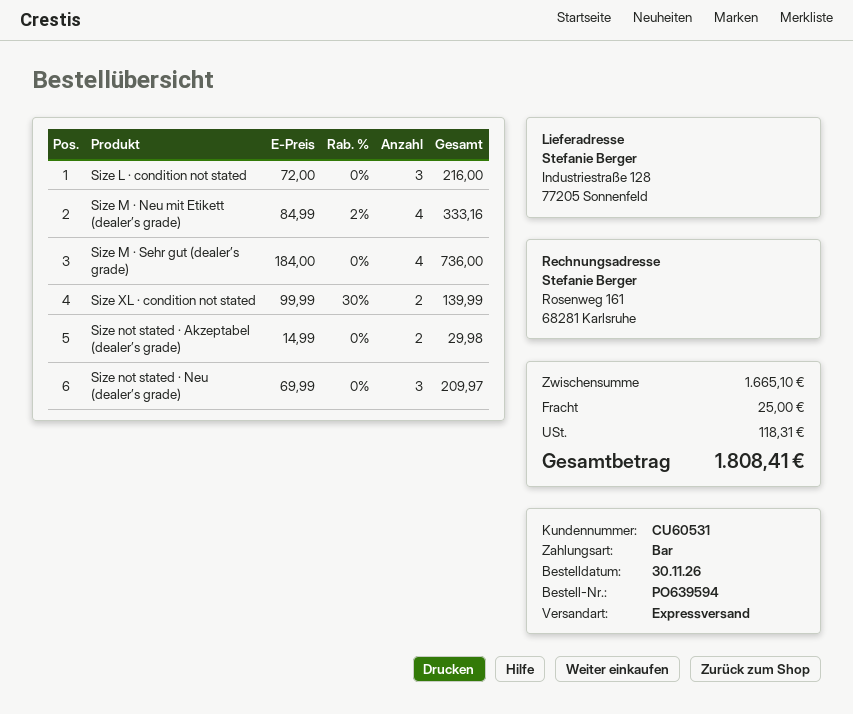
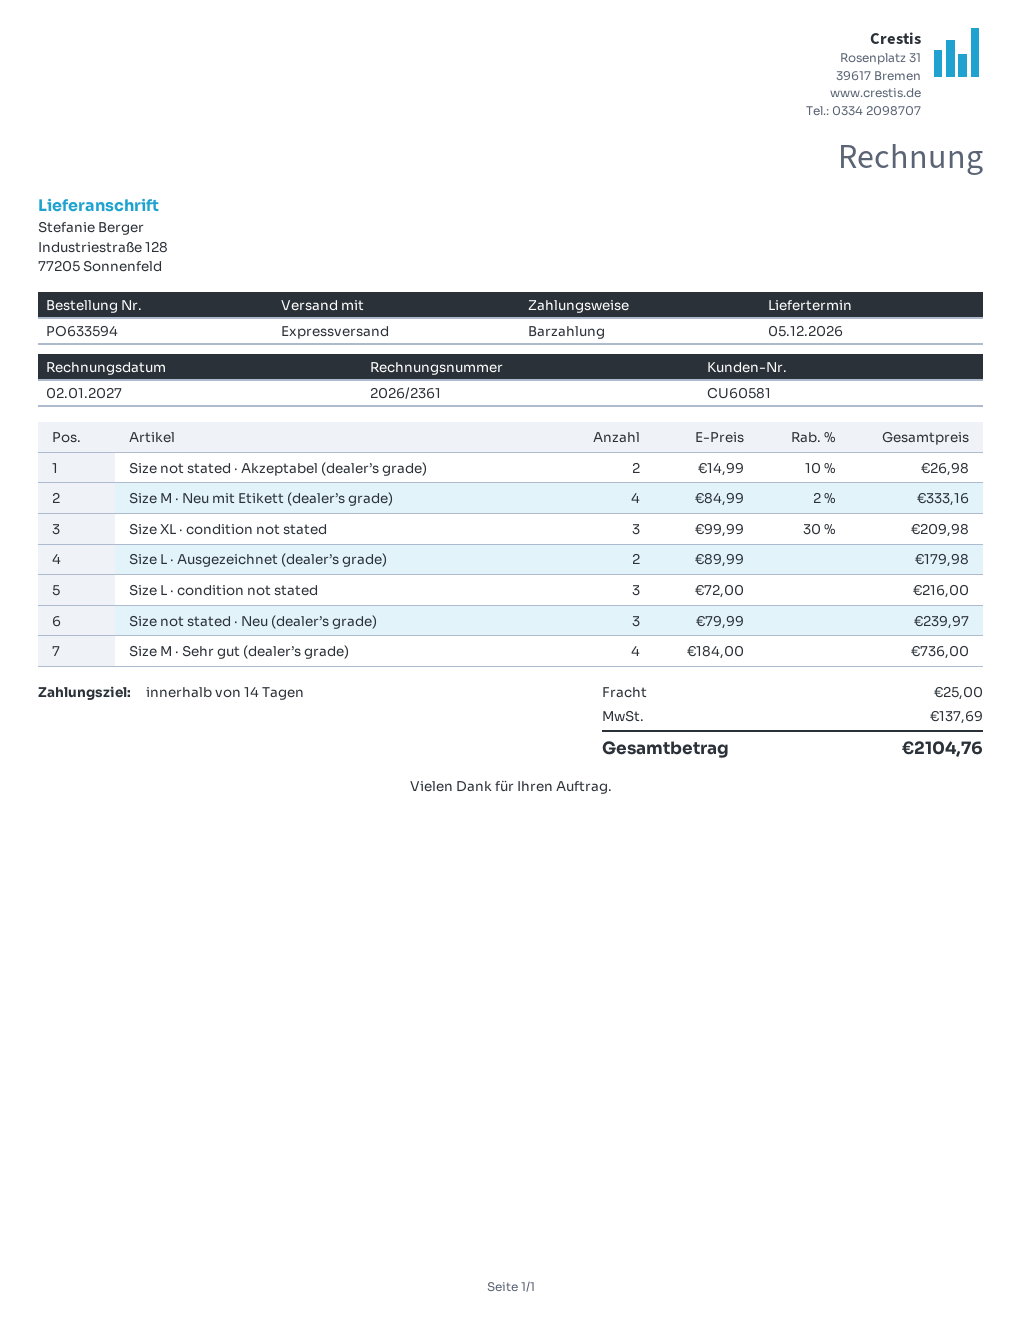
order number: PO639594 -> PO633594
customer number: CU60531 -> CU60581
Size XL · condition not stated: 2 x 99.99 - 30% = 139.99 -> 3 x 99.99 - 30% = 209.98
Size not stated · Akzeptabel (dealer’s grade): 2 x 14.99 = 29.98 -> 2 x 14.99 - 10% = 26.98
Size not stated · Neu (dealer’s grade): 3 x 69.99 = 209.97 -> 3 x 79.99 = 239.97
Size L · Ausgezeichnet (dealer’s grade): none -> 2 x 89.99 = 179.98
tax: 118.31 -> 137.69
total: 1808.41 -> 2104.76

